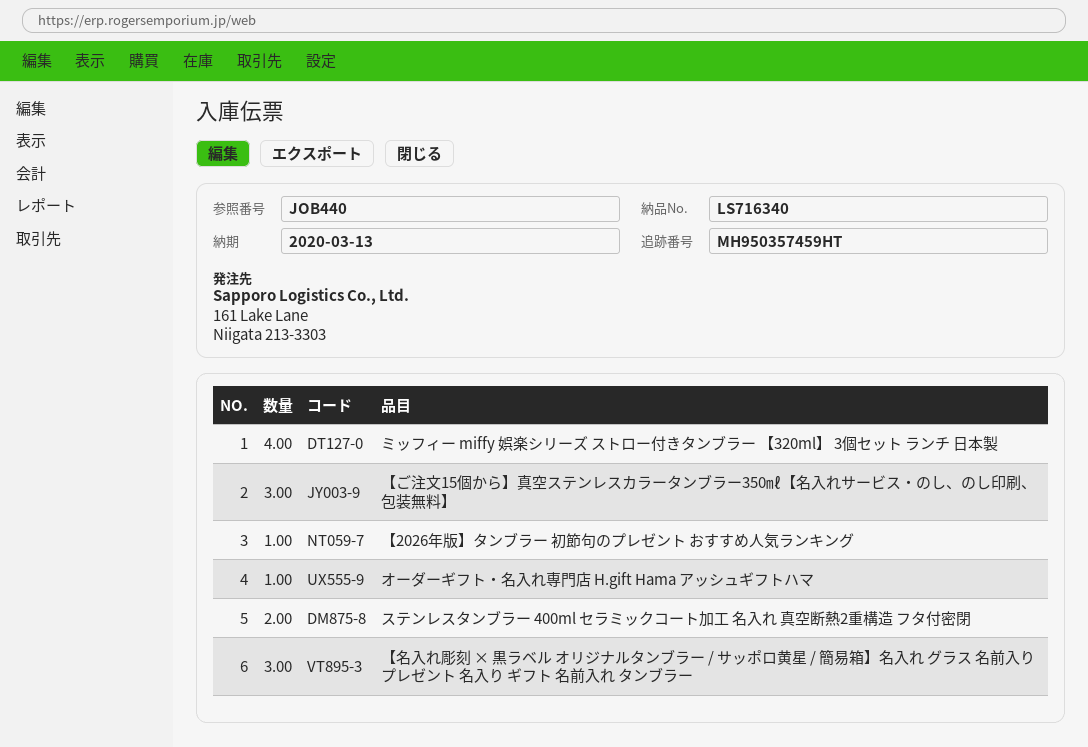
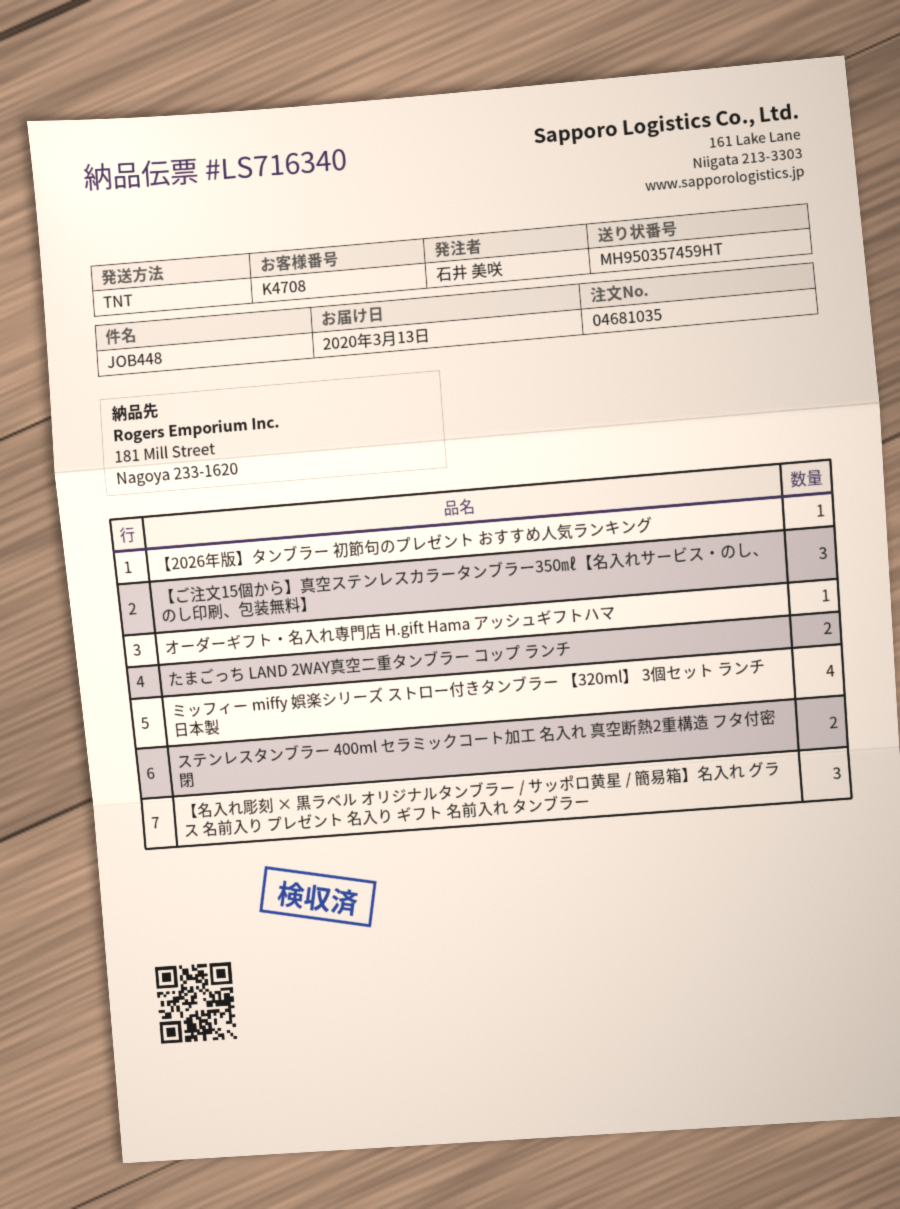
reference: JOB440 -> JOB448
たまごっち LAND 2WAY真空二重タンブラー コップ ランチ: none -> 2

